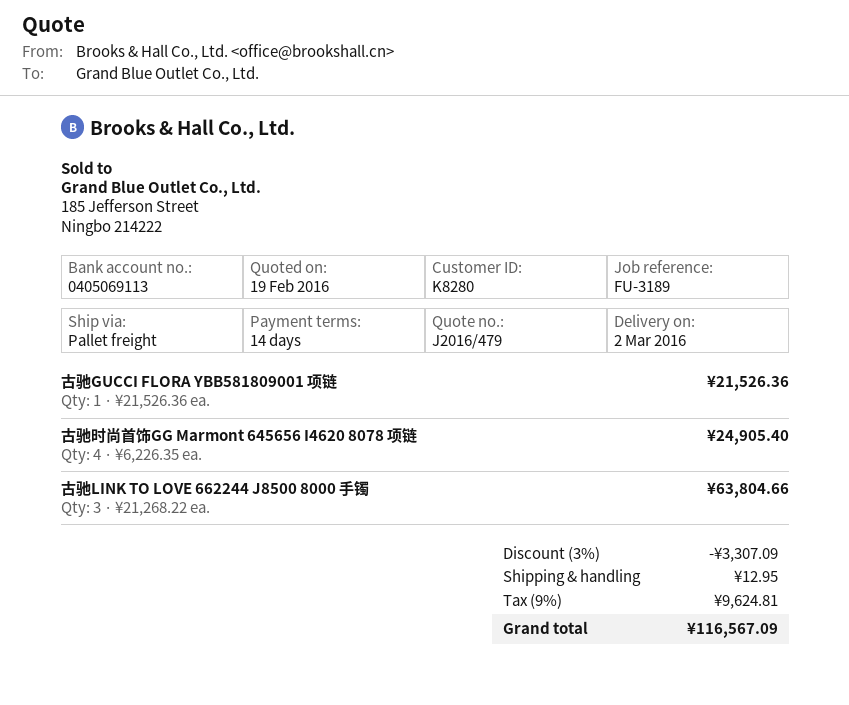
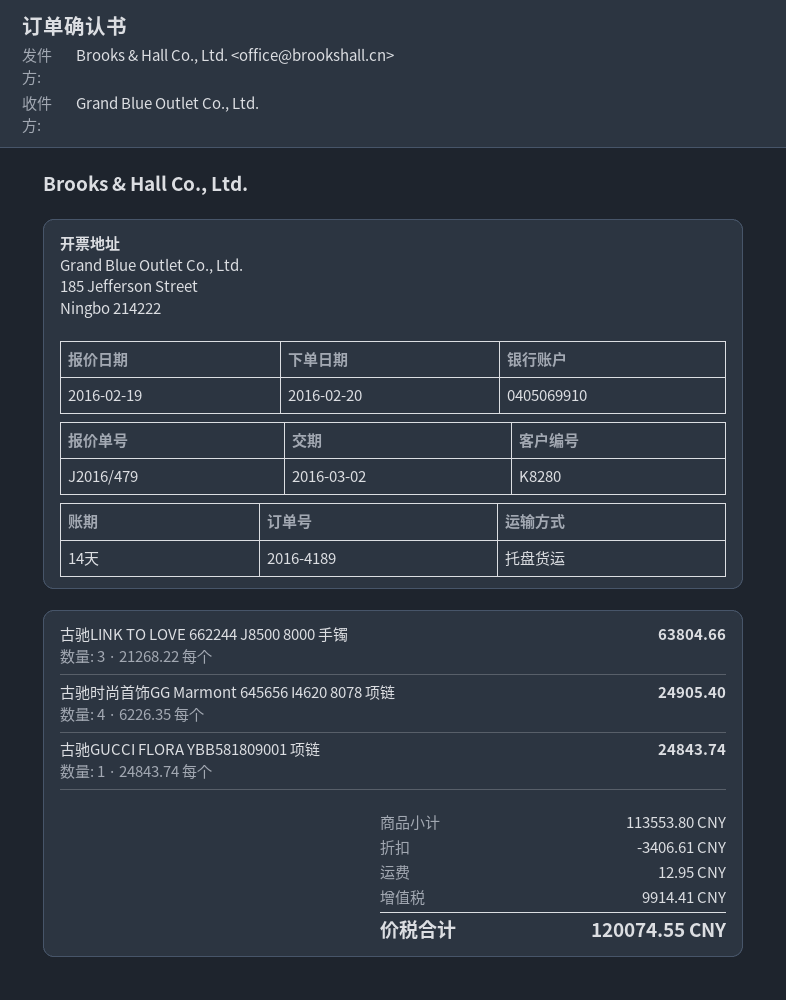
bank account: 0405069113 -> 0405069910
古驰GUCCI FLORA YBB581809001 项链: 1 x 21526.36 = 21526.36 -> 1 x 24843.74 = 24843.74
discount: 3307.09 -> 3406.61
tax: 9624.81 -> 9914.41
total: 116567.09 -> 120074.55

